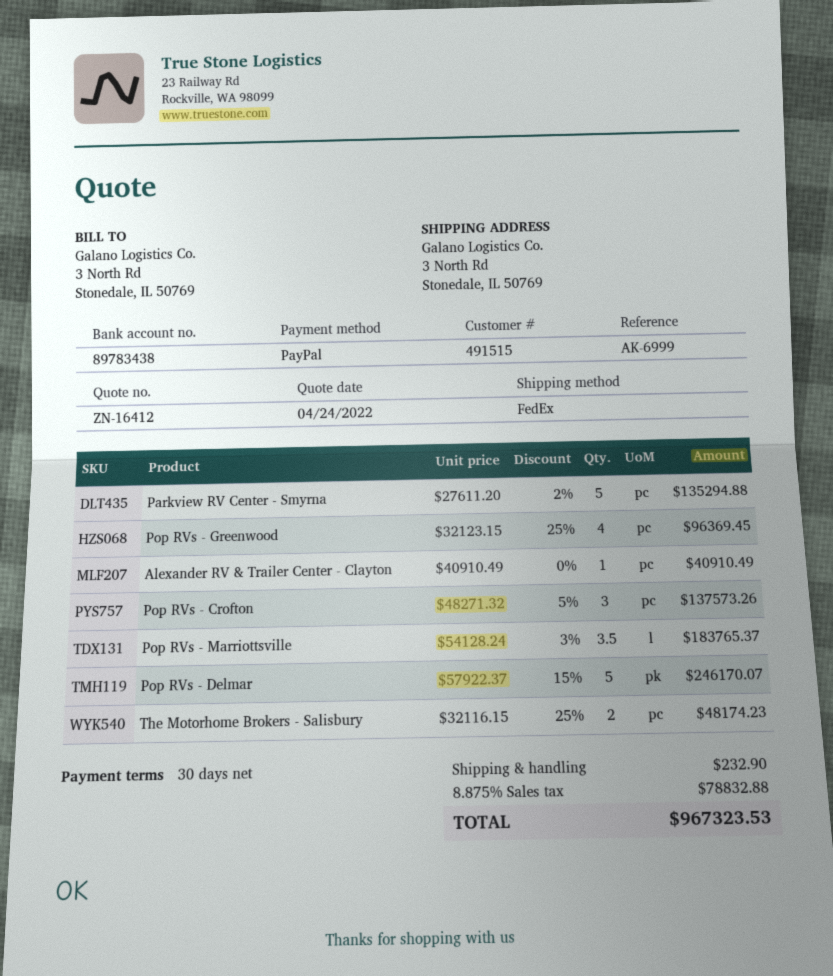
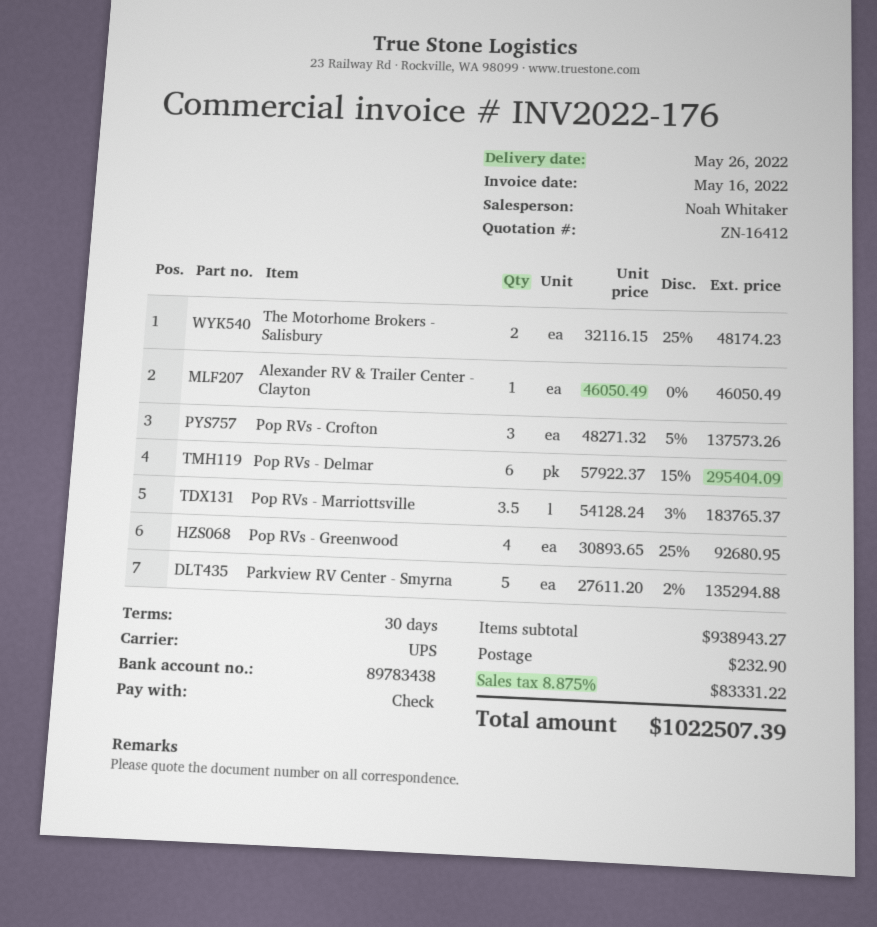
payment method: PayPal -> cheque
shipping method: FedEx -> UPS
Pop RVs - Greenwood: 4 x 32123.15 - 25% = 96369.45 -> 4 x 30893.65 - 25% = 92680.95
Alexander RV & Trailer Center - Clayton: 1 x 40910.49 = 40910.49 -> 1 x 46050.49 = 46050.49
Pop RVs - Delmar: 5 x 57922.37 - 15% = 246170.07 -> 6 x 57922.37 - 15% = 295404.09
tax: 8.875% = 78832.88 -> 8.875% = 83331.22
total: 967323.53 -> 1022507.39

